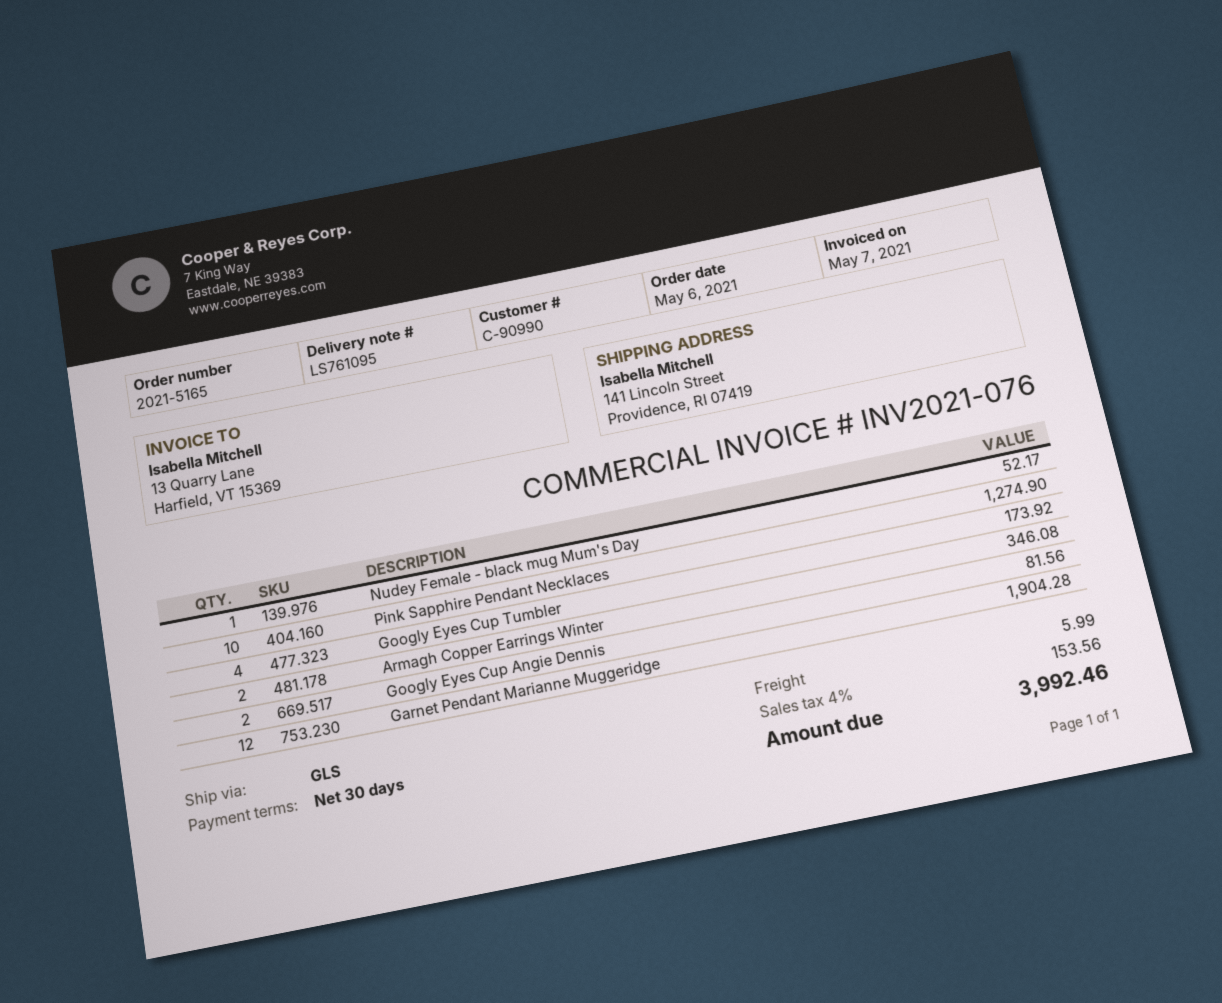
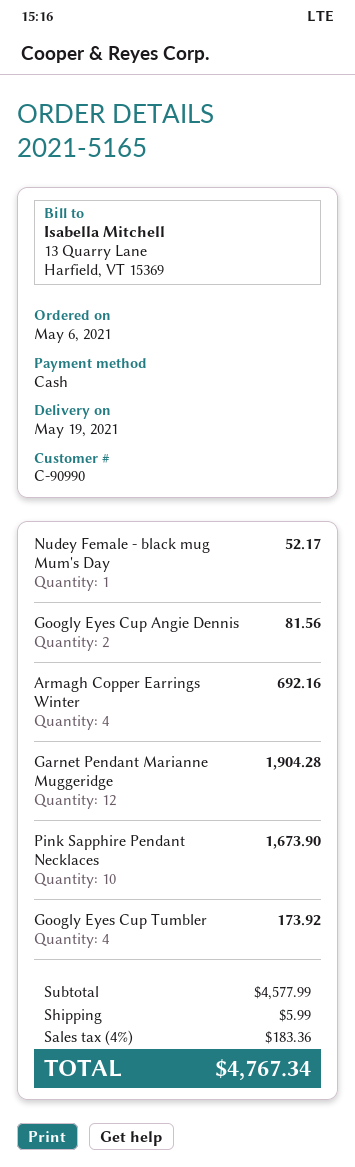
Pink Sapphire Pendant Necklaces: 10 for 1274.90 -> 10 for 1673.90
Armagh Copper Earrings Winter: 2 for 346.08 -> 4 for 692.16
tax: 4% = 153.56 -> 4% = 183.36
total: 3992.46 -> 4767.34

